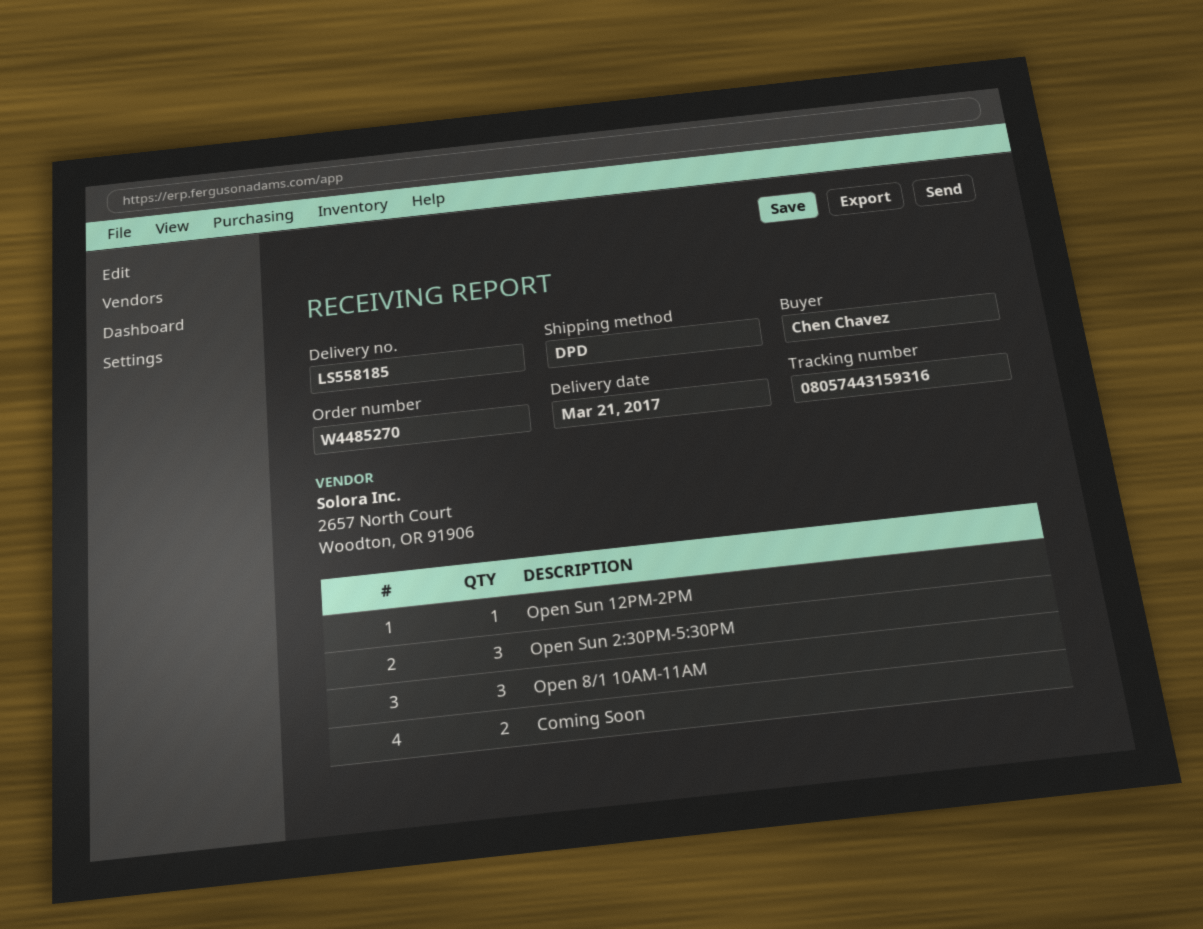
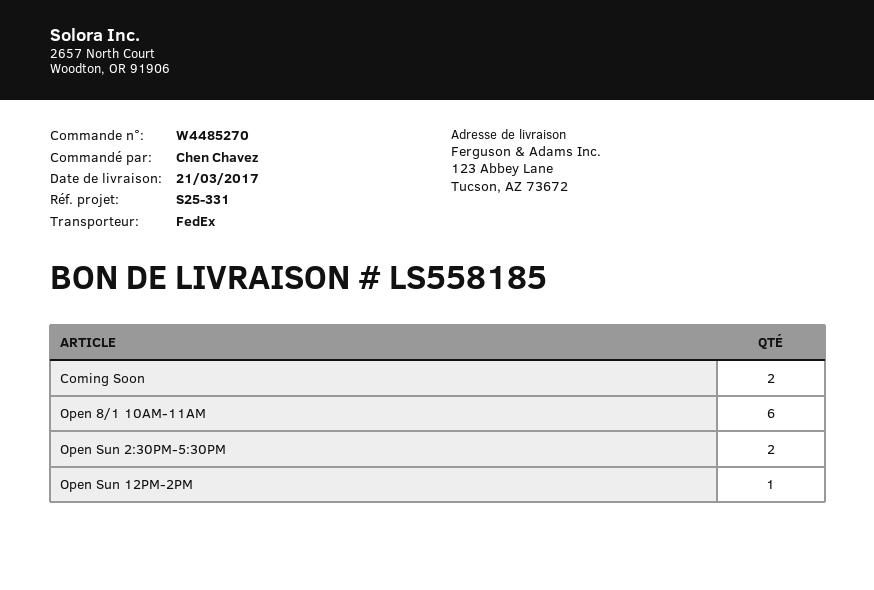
shipping method: DPD -> FedEx
Open Sun 2:30PM-5:30PM: 3 -> 2
Open 8/1 10AM-11AM: 3 -> 6

